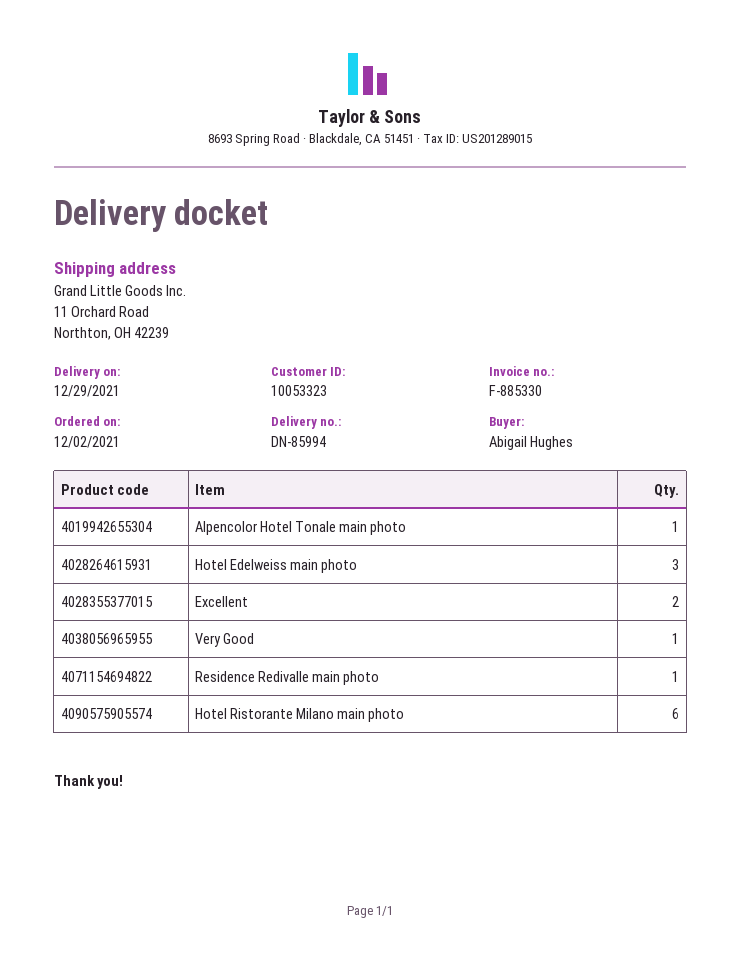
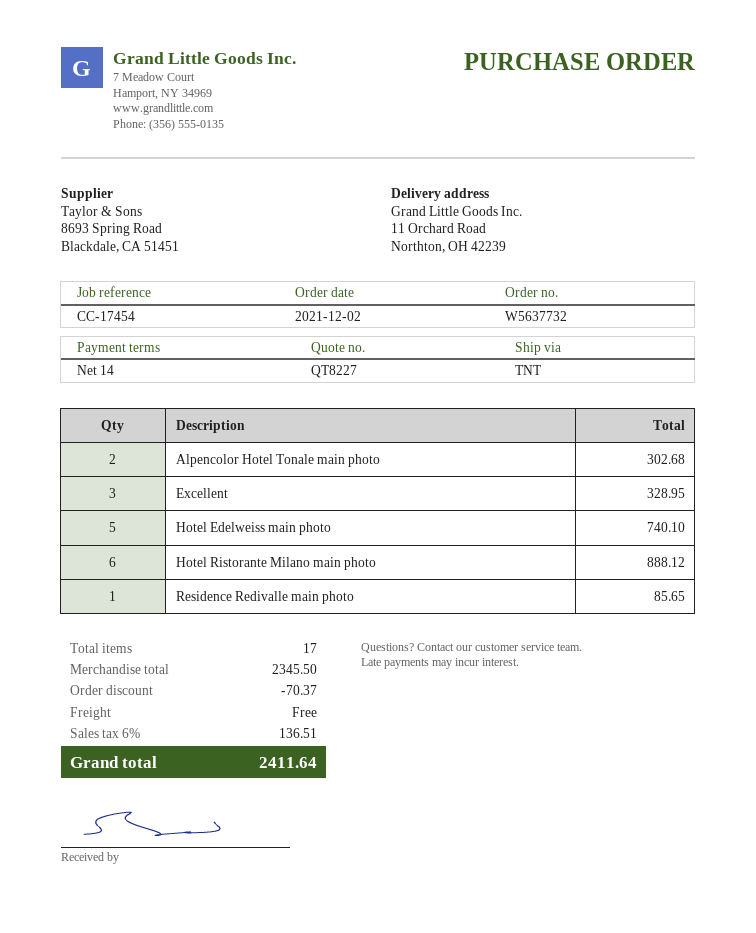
Alpencolor Hotel Tonale main photo: 1 -> 2
Hotel Edelweiss main photo: 3 -> 5
Excellent: 2 -> 3
Very Good: 1 -> none

